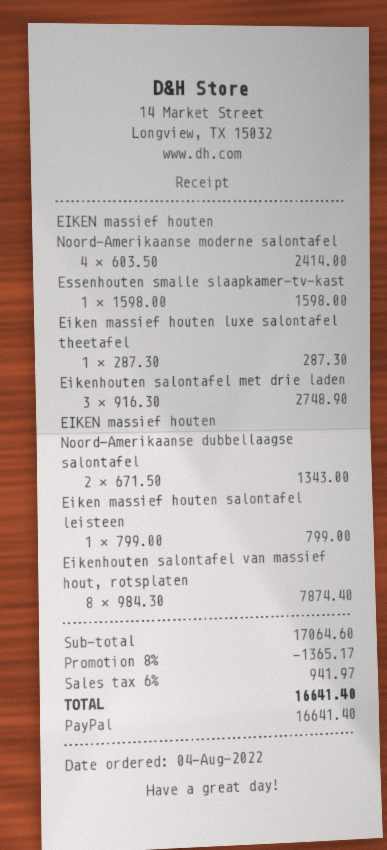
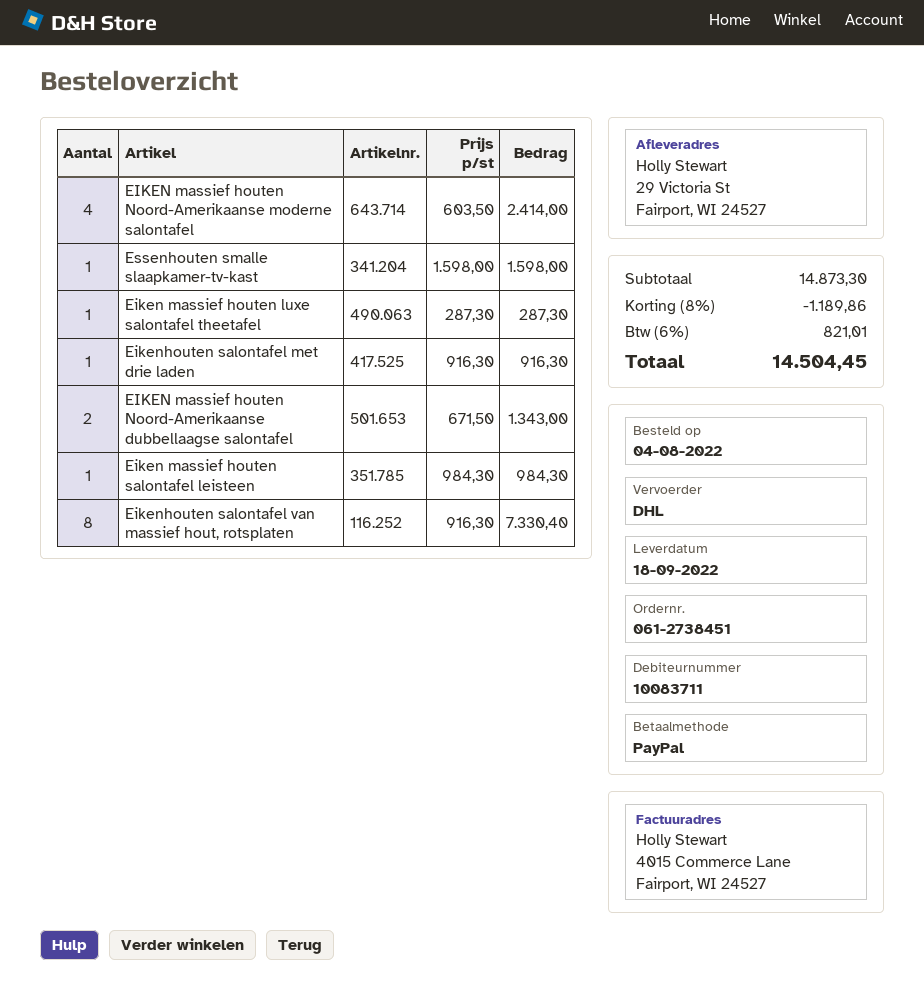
Eikenhouten salontafel met drie laden: 3 x 916.30 = 2748.90 -> 1 x 916.30 = 916.30
Eiken massief houten salontafel leisteen: 1 x 799.00 = 799.00 -> 1 x 984.30 = 984.30
Eikenhouten salontafel van massief hout, rotsplaten: 8 x 984.30 = 7874.40 -> 8 x 916.30 = 7330.40
subtotal: 17064.60 -> 14873.30
discount: 8% = 1365.17 -> 8% = 1189.86
tax: 6% = 941.97 -> 6% = 821.01
total: 16641.40 -> 14504.45

